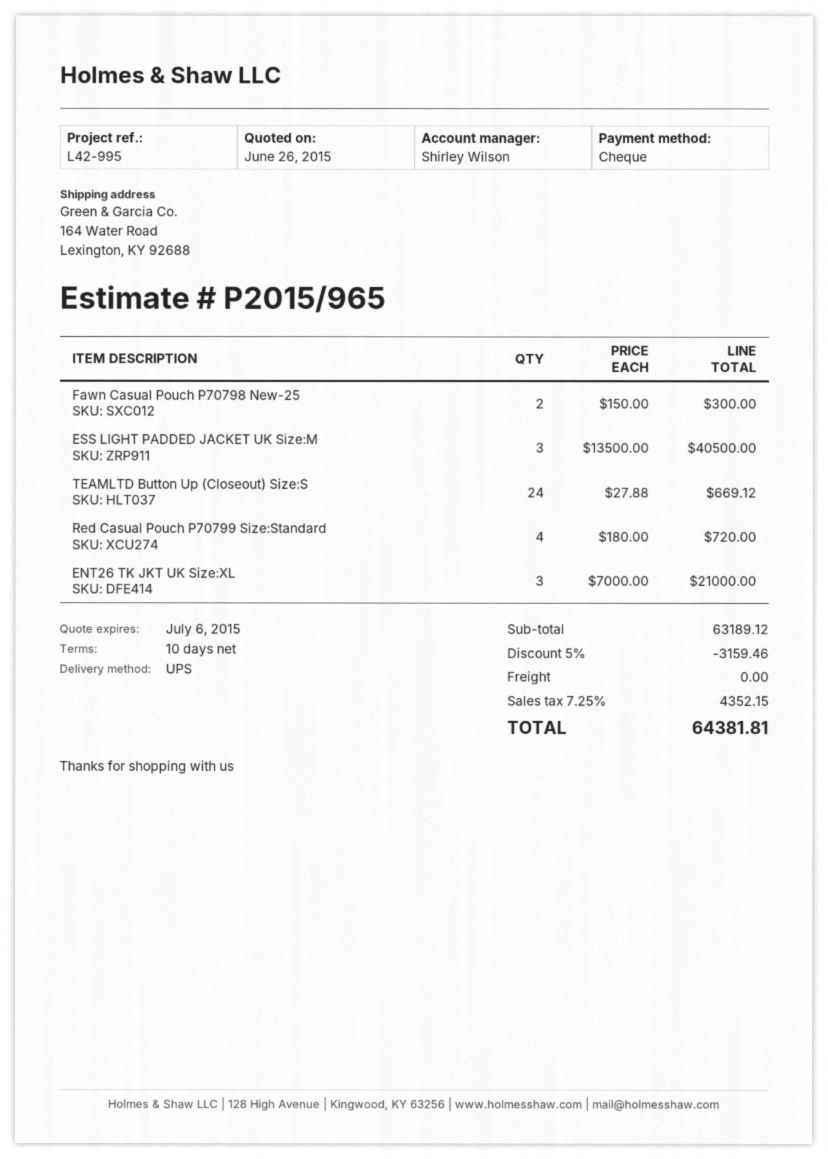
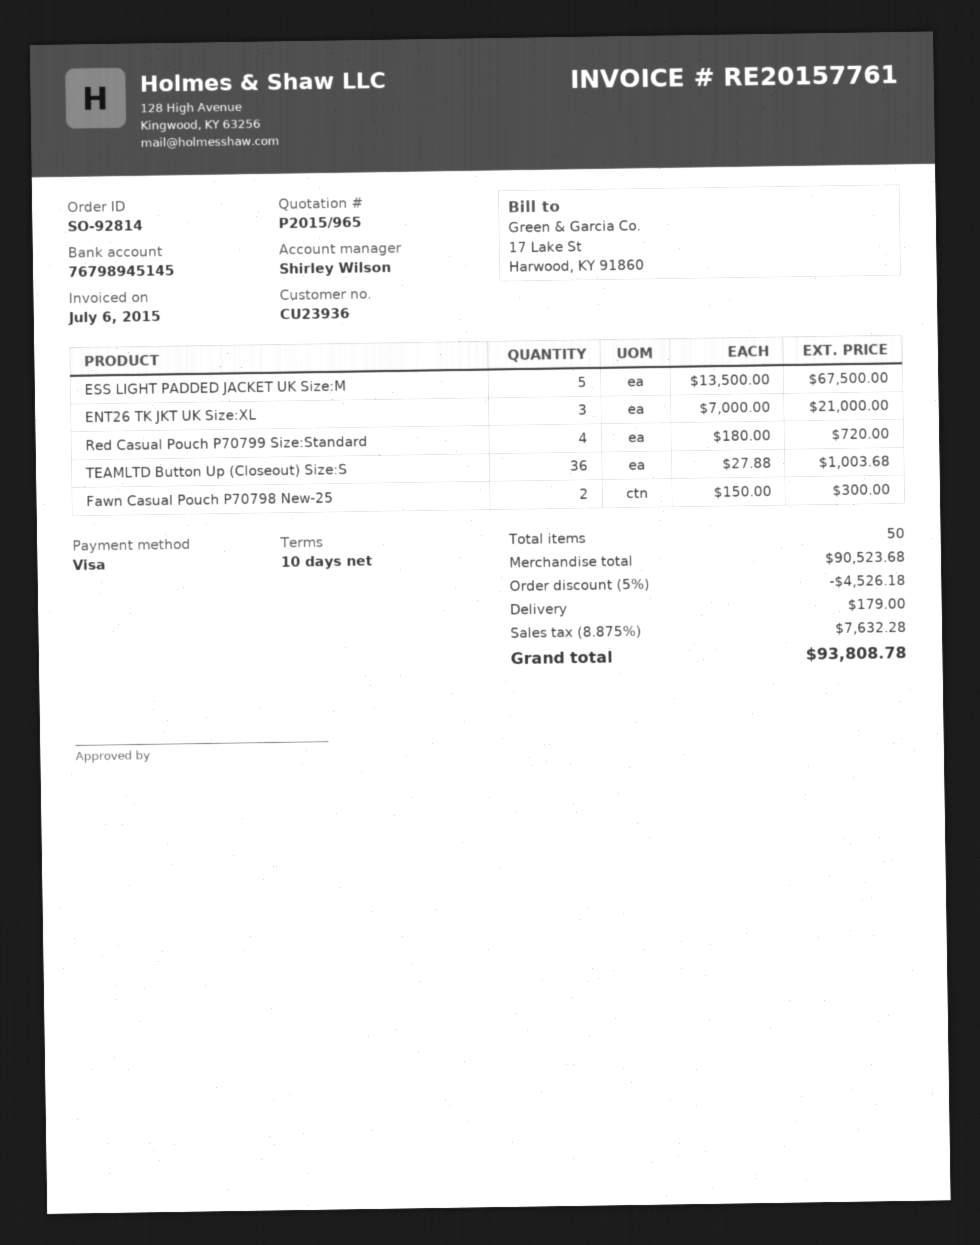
payment method: cheque -> Visa
ESS LIGHT PADDED JACKET UK Size:M: 3 x 13500.00 = 40500.00 -> 5 x 13500.00 = 67500.00
TEAMLTD Button Up (Closeout) Size:S: 24 x 27.88 = 669.12 -> 36 x 27.88 = 1003.68
subtotal: 63189.12 -> 90523.68
discount: 5% = 3159.46 -> 5% = 4526.18
shipping: 0.00 -> 179.00
tax: 7.25% = 4352.15 -> 8.875% = 7632.28
total: 64381.81 -> 93808.78

